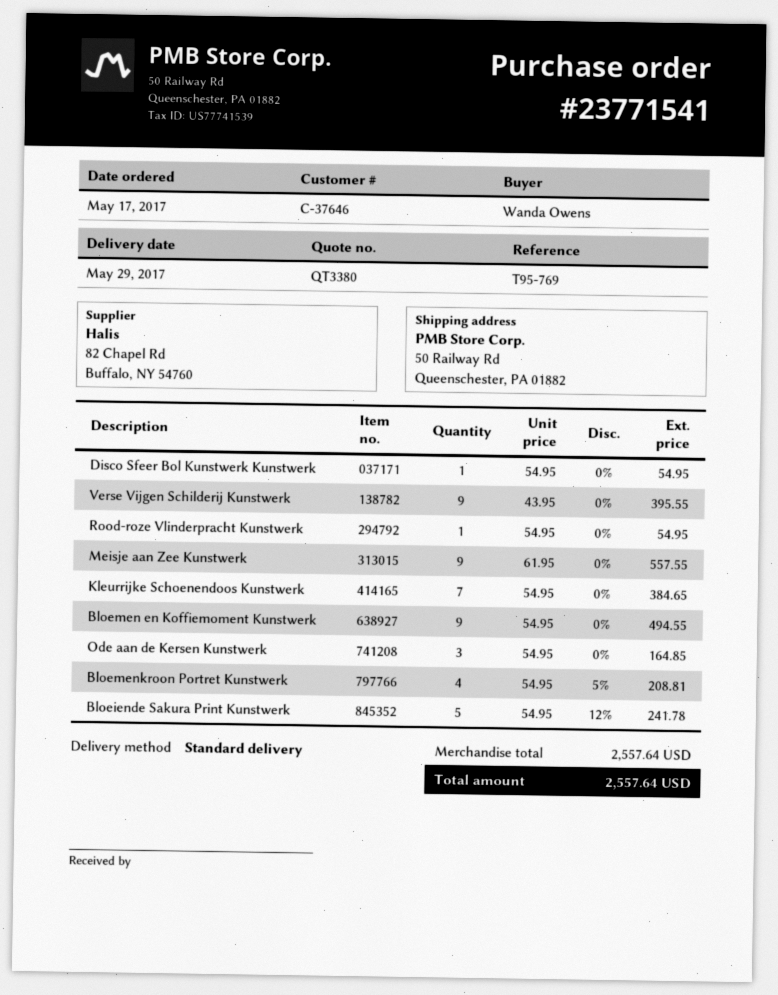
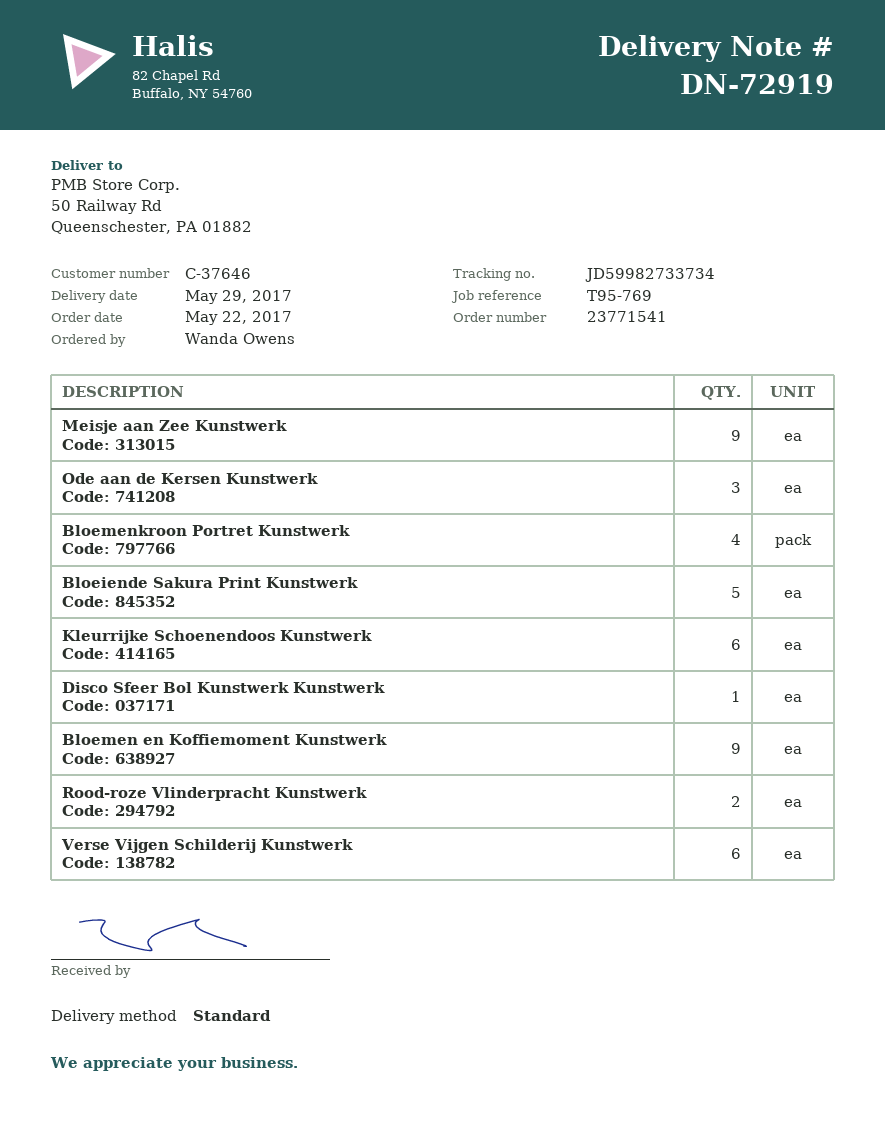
order date: 2017-05-17 -> 2017-05-22
Verse Vijgen Schilderij Kunstwerk: 9 -> 6
Rood-roze Vlinderpracht Kunstwerk: 1 -> 2
Kleurrijke Schoenendoos Kunstwerk: 7 -> 6

